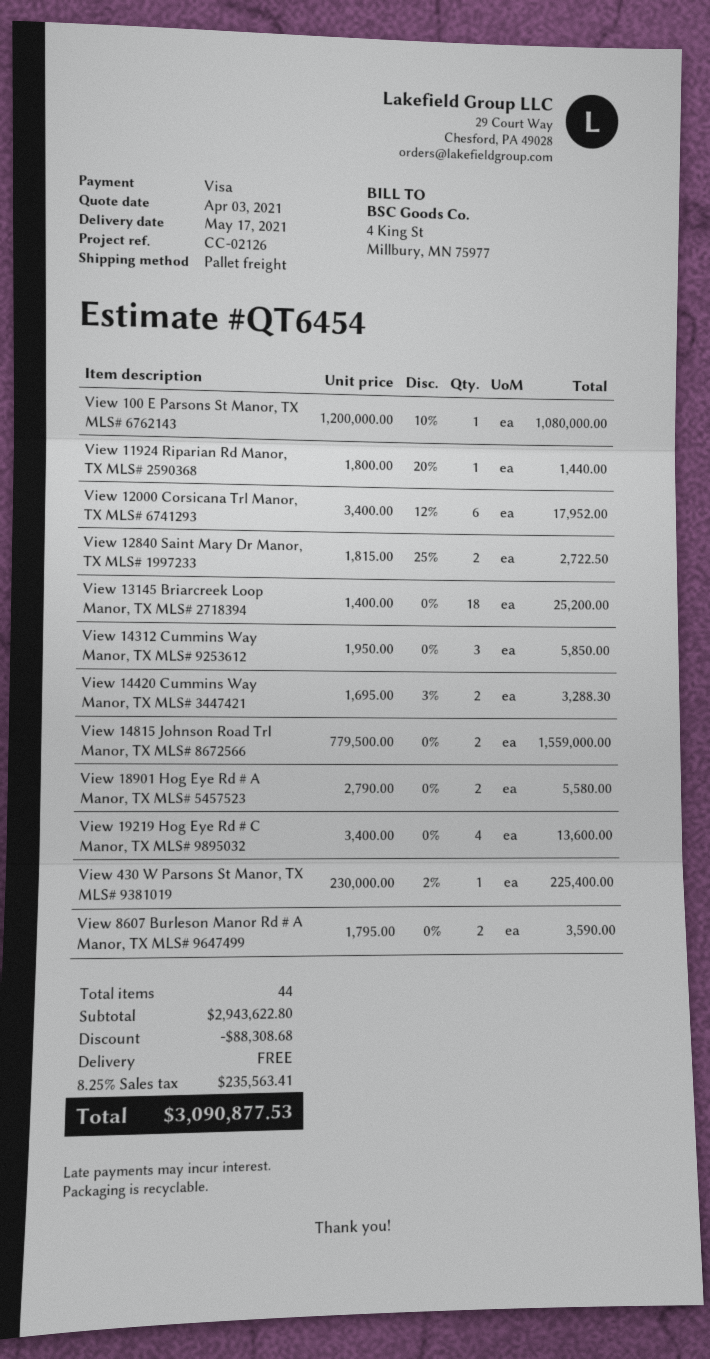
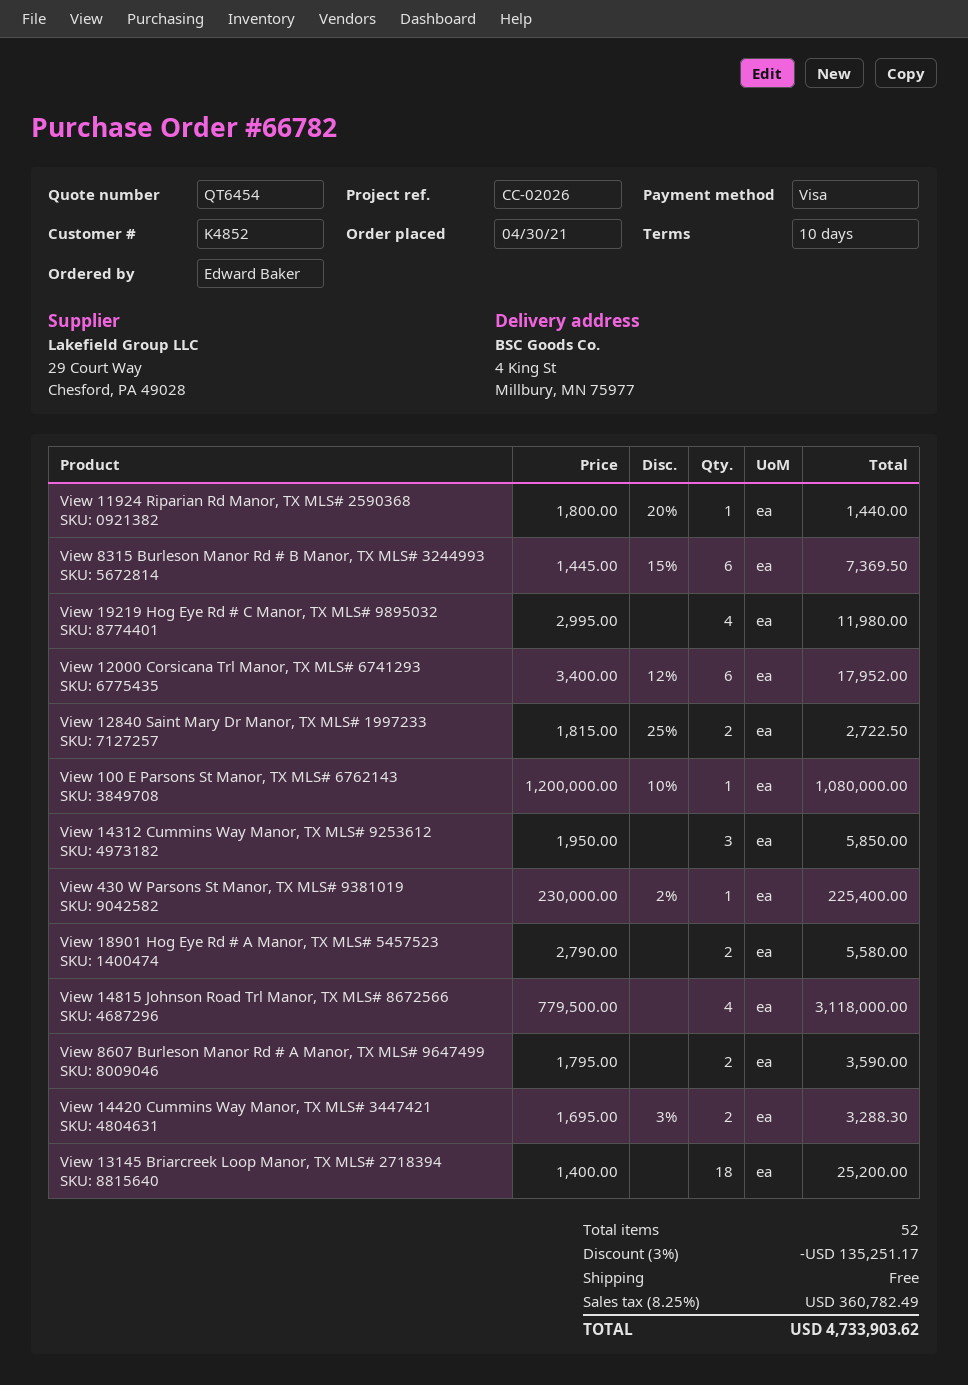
reference: CC-02126 -> CC-02026
View 14815 Johnson Road Trl Manor, TX MLS# 8672566: 2 x 779500.00 = 1559000.00 -> 4 x 779500.00 = 3118000.00
View 19219 Hog Eye Rd # C Manor, TX MLS# 9895032: 4 x 3400.00 = 13600.00 -> 4 x 2995.00 = 11980.00
View 8315 Burleson Manor Rd # B Manor, TX MLS# 3244993: none -> 6 x 1445.00 - 15% = 7369.50
total quantity: 44 -> 52
discount: 88308.68 -> 135251.17
tax: 8.25% = 235563.41 -> 8.25% = 360782.49
total: 3090877.53 -> 4733903.62

